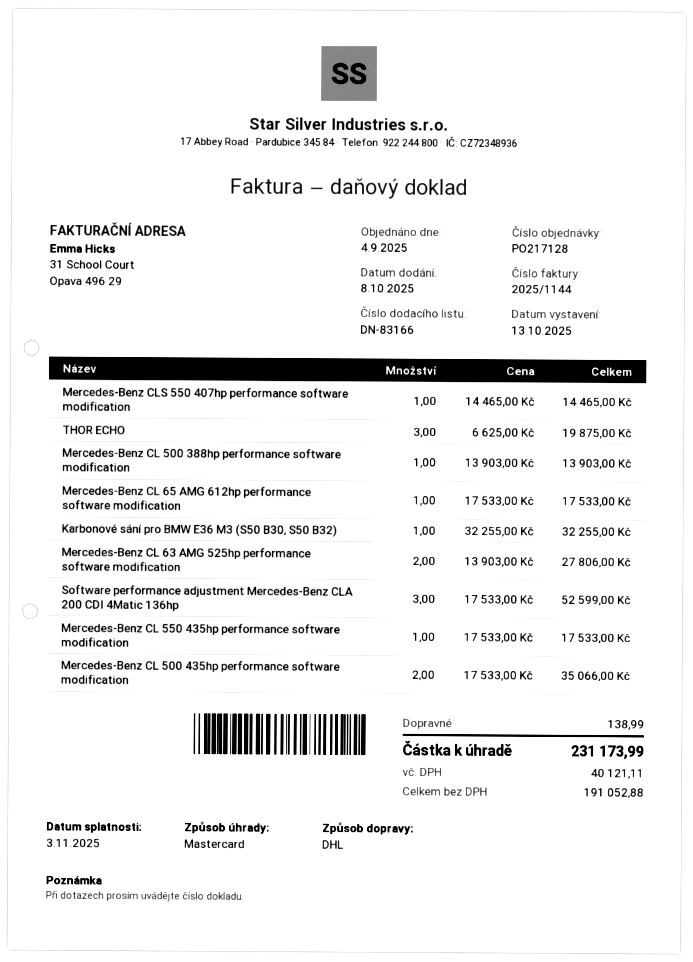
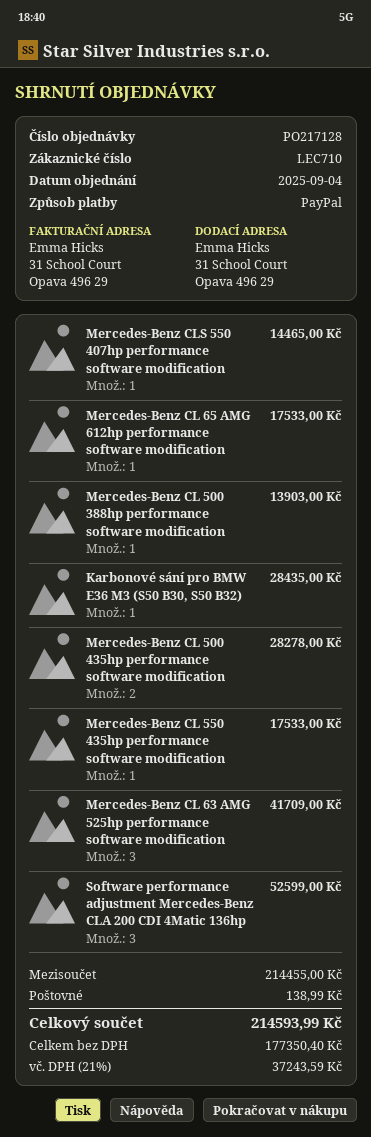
payment method: Mastercard -> PayPal
THOR ECHO: 3 for 19875.00 -> none
Karbonové sání pro BMW E36 M3 (S50 B30, S50 B32): 1 for 32255.00 -> 1 for 28435.00
Mercedes-Benz CL 63 AMG 525hp performance software modification: 2 for 27806.00 -> 3 for 41709.00
Mercedes-Benz CL 500 435hp performance software modification: 2 for 35066.00 -> 2 for 28278.00
net: 191052.88 -> 177350.40
tax: 40121.11 -> 37243.59
total: 231173.99 -> 214593.99

